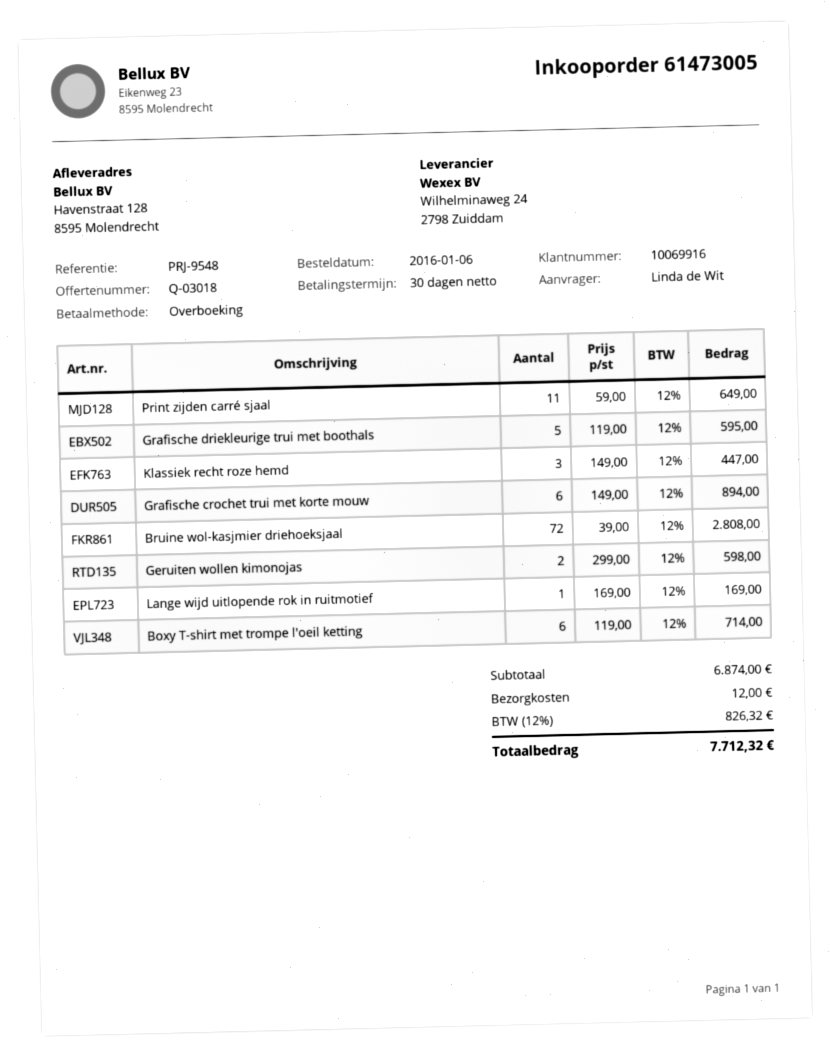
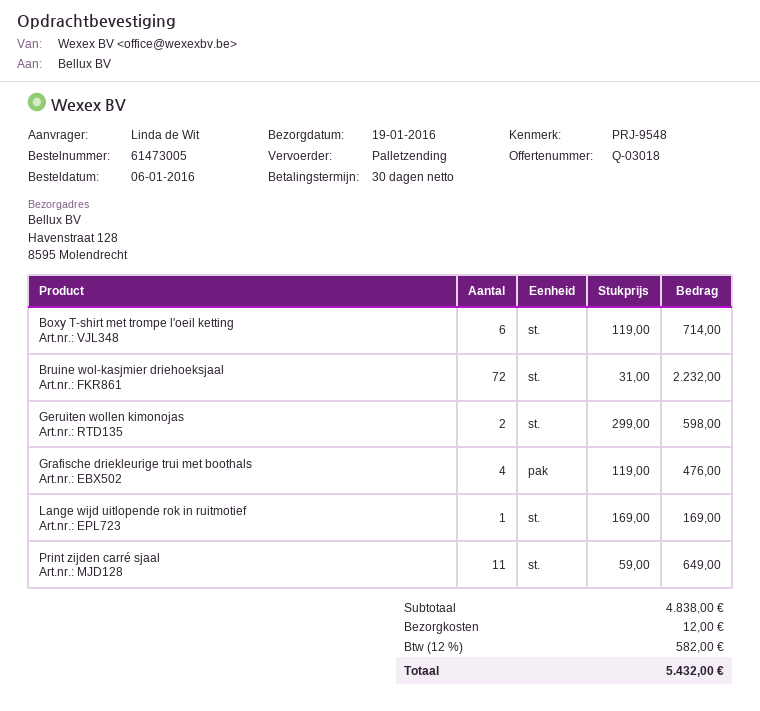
Grafische driekleurige trui met boothals: 5 x 119.00 = 595.00 -> 4 x 119.00 = 476.00
Klassiek recht roze hemd: 3 x 149.00 = 447.00 -> none
Grafische crochet trui met korte mouw: 6 x 149.00 = 894.00 -> none
Bruine wol-kasjmier driehoeksjaal: 72 x 39.00 = 2808.00 -> 72 x 31.00 = 2232.00
subtotal: 6874.00 -> 4838.00
tax: 12% = 826.32 -> 12% = 582.00
total: 7712.32 -> 5432.00

